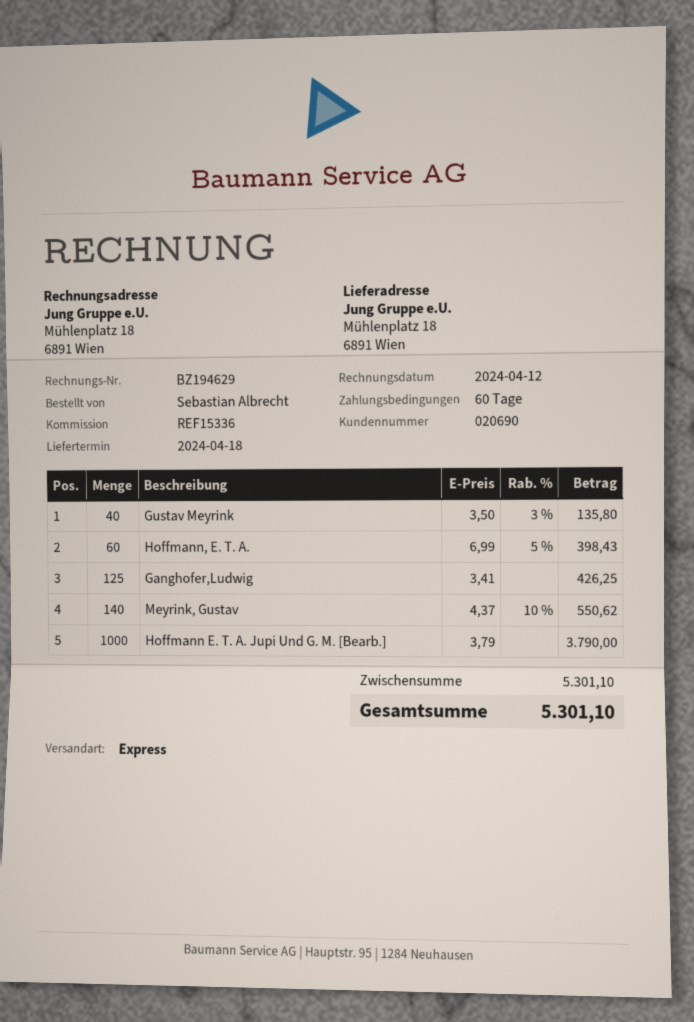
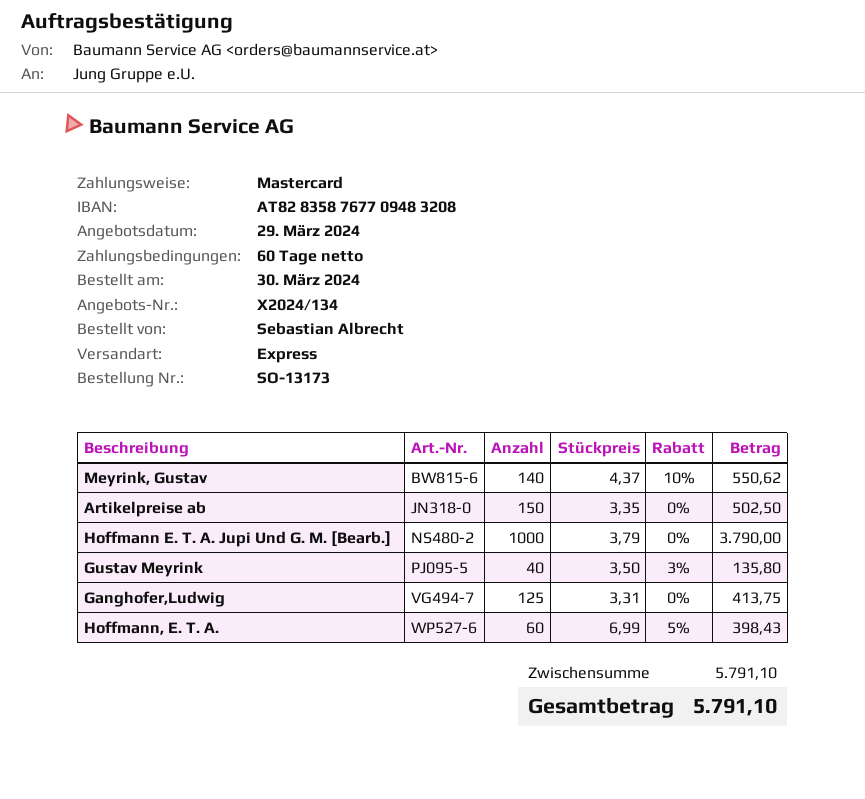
Ganghofer,Ludwig: 125 x 3.41 = 426.25 -> 125 x 3.31 = 413.75
Artikelpreise ab: none -> 150 x 3.35 = 502.50
subtotal: 5301.10 -> 5791.10
total: 5301.10 -> 5791.10

